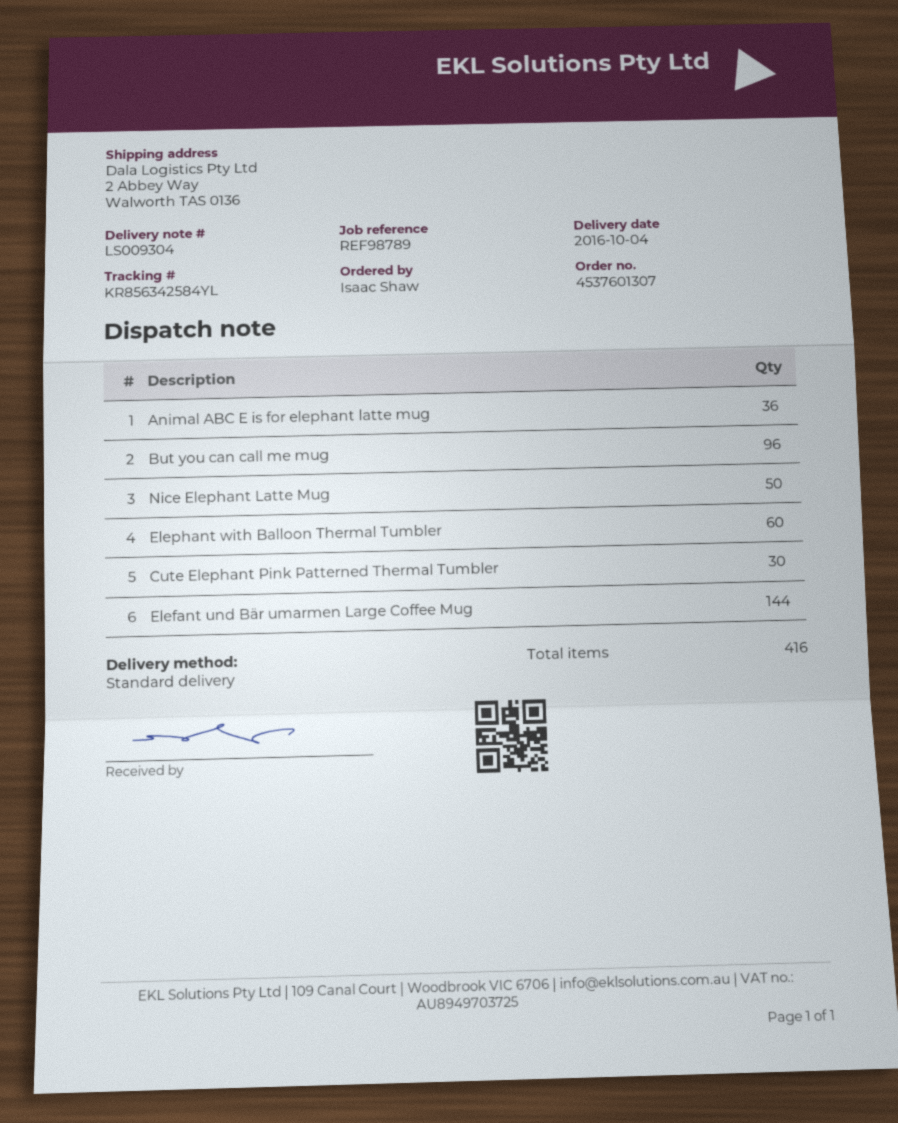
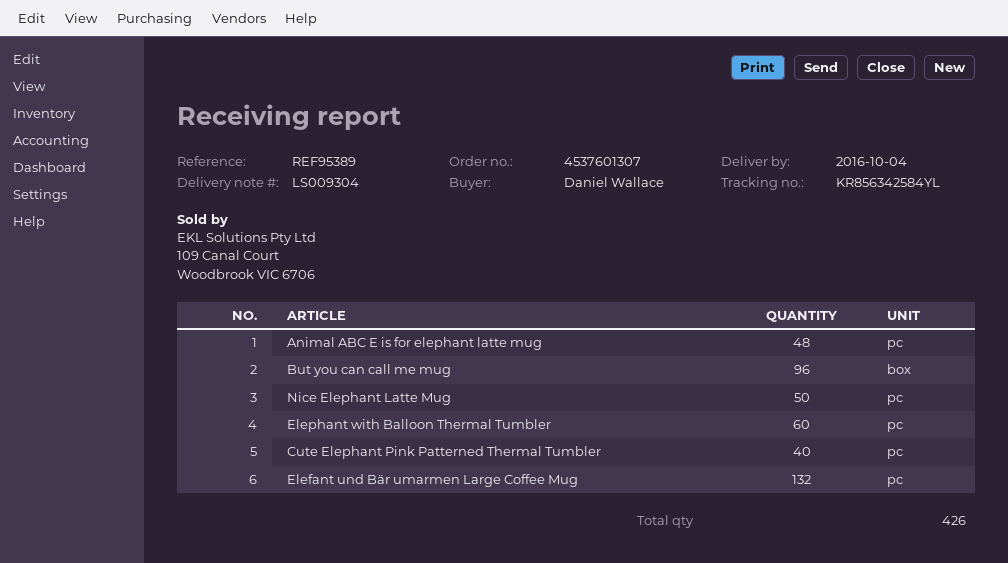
reference: REF98789 -> REF95389
ordered by: Isaac Shaw -> Daniel Wallace
Animal ABC E is for elephant latte mug: 36 -> 48
Cute Elephant Pink Patterned Thermal Tumbler: 30 -> 40
Elefant und Bär umarmen Large Coffee Mug: 144 -> 132
total quantity: 416 -> 426

